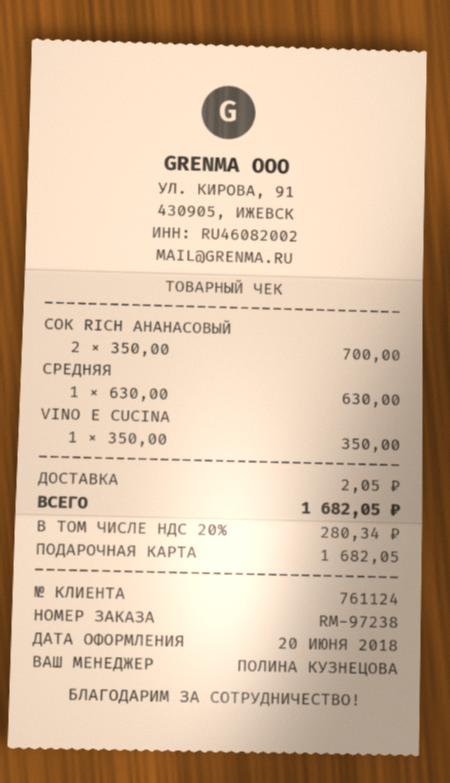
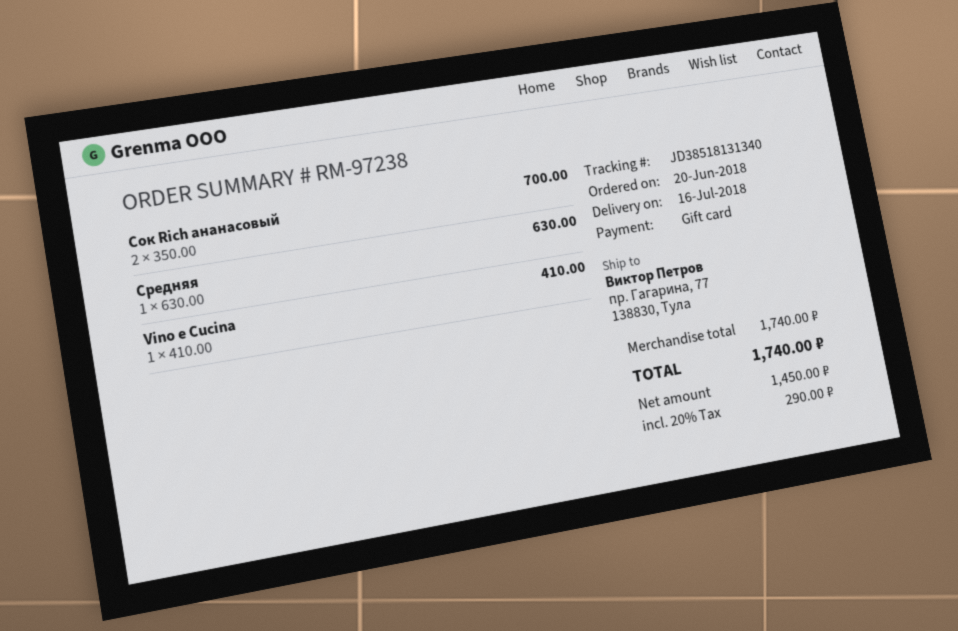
VINO E CUCINA: 1 x 350.00 = 350.00 -> 1 x 410.00 = 410.00
shipping: 2.05 -> none
tax: 20% = 280.34 -> 20% = 290.00
total: 1682.05 -> 1740.00

